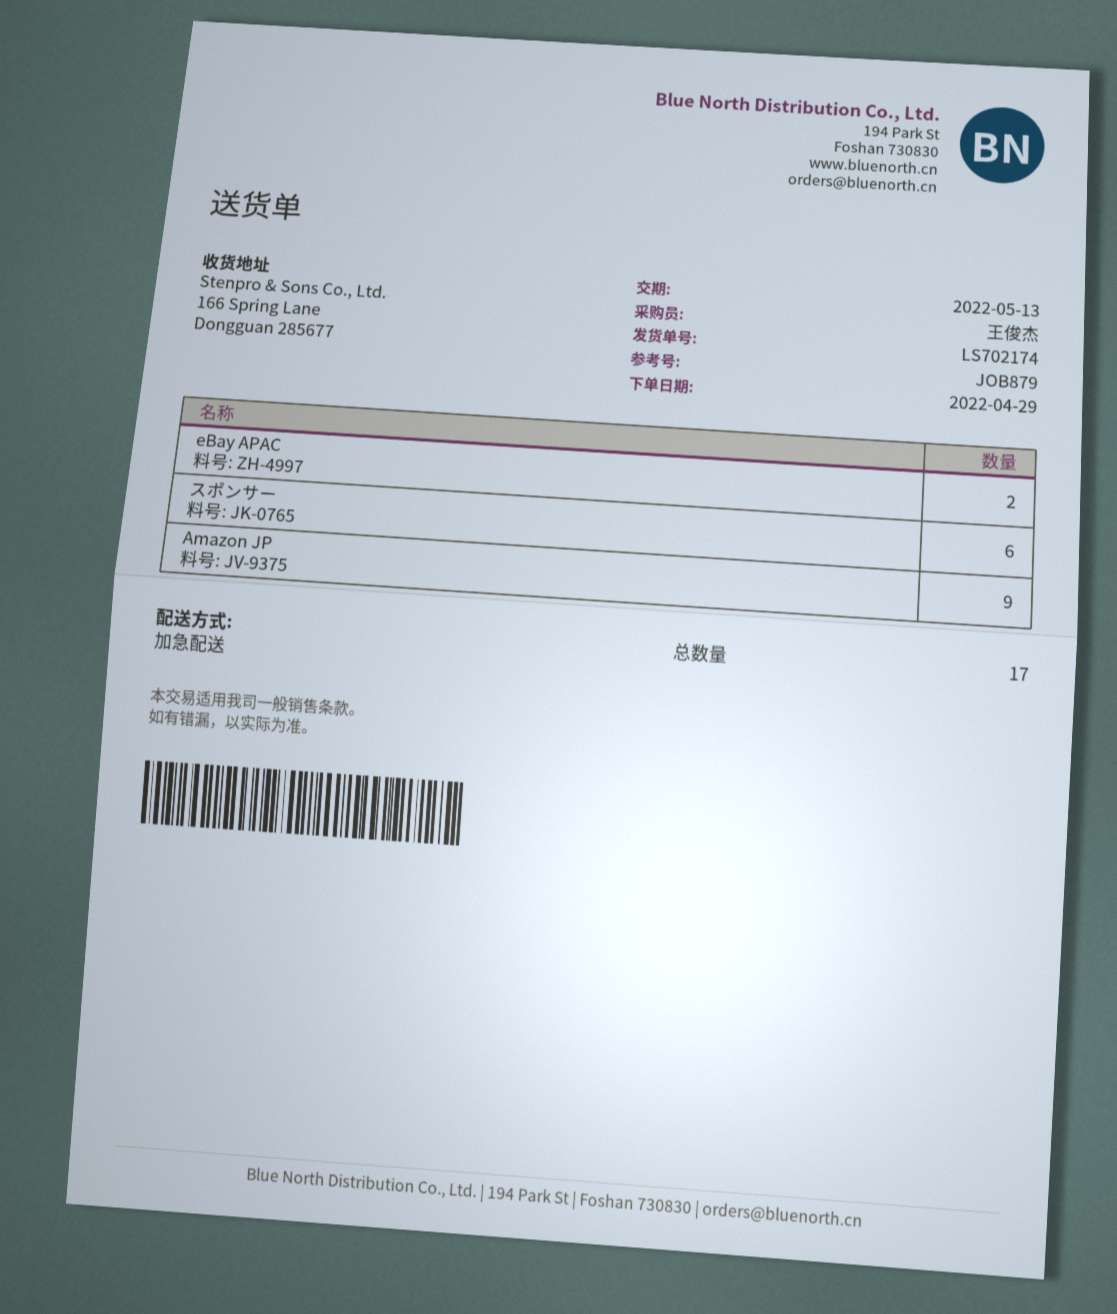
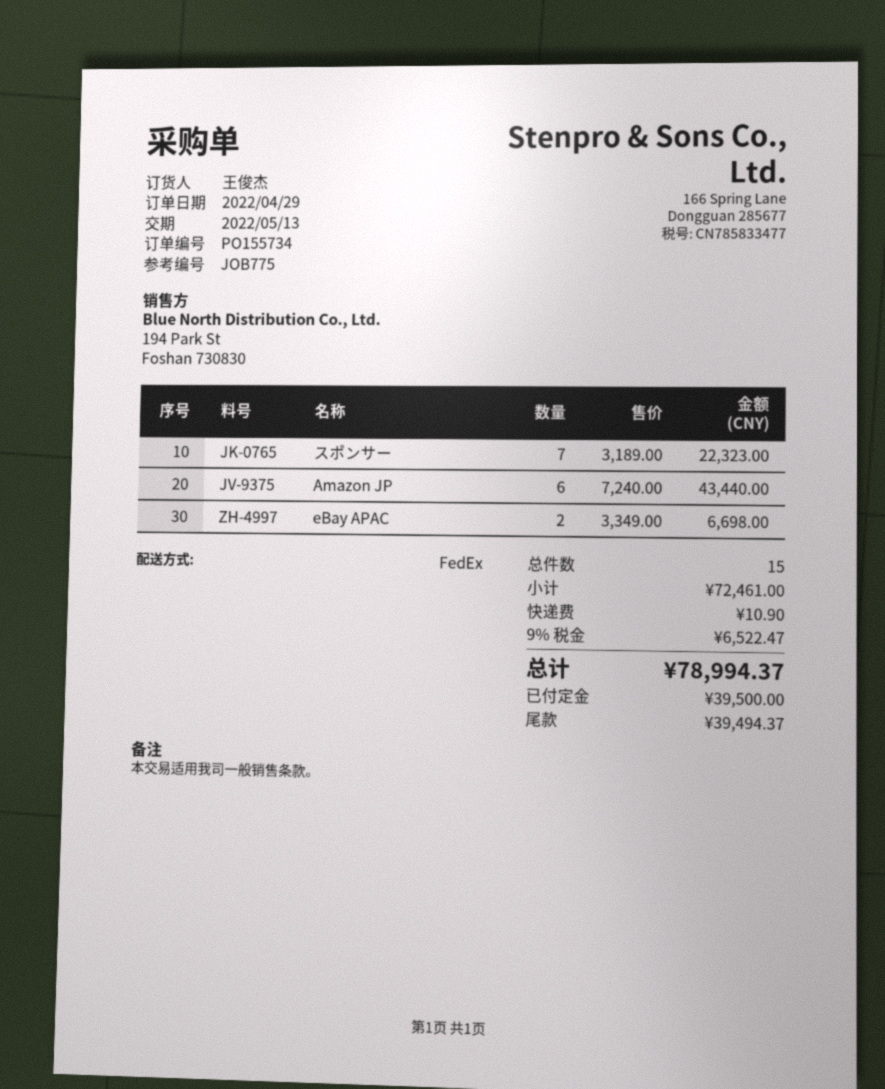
reference: JOB879 -> JOB775
shipping method: express -> FedEx
スポンサー: 6 -> 7
Amazon JP: 9 -> 6
total quantity: 17 -> 15

